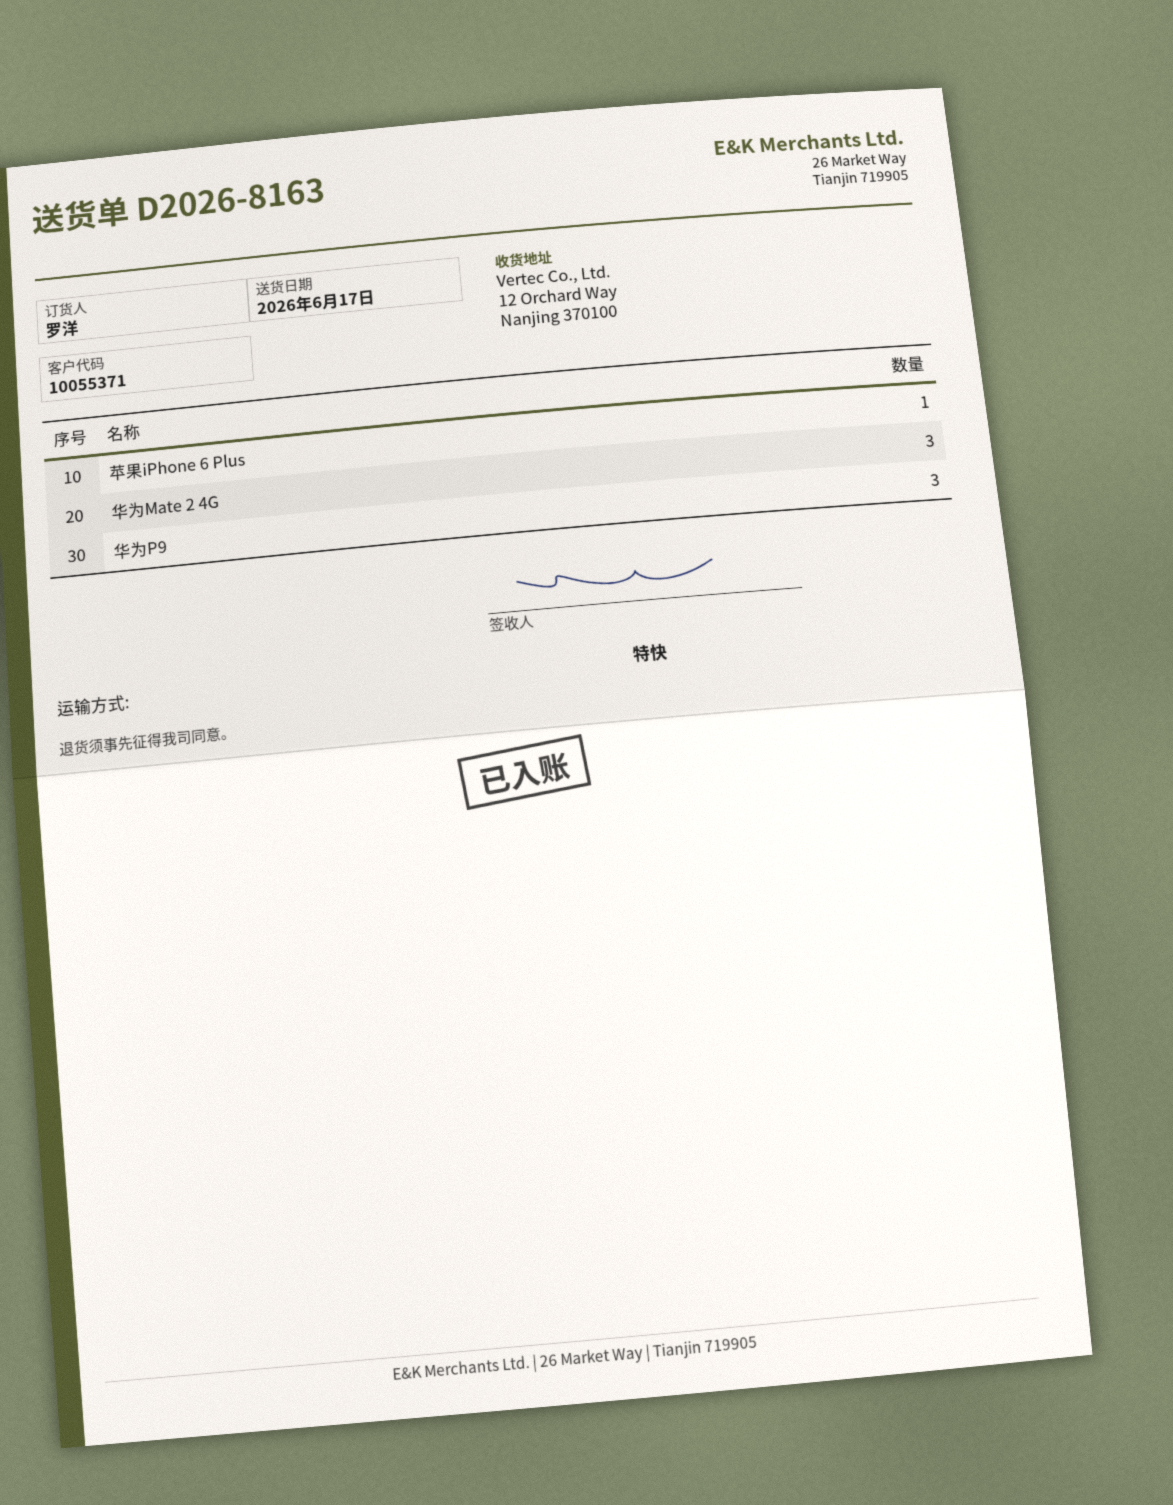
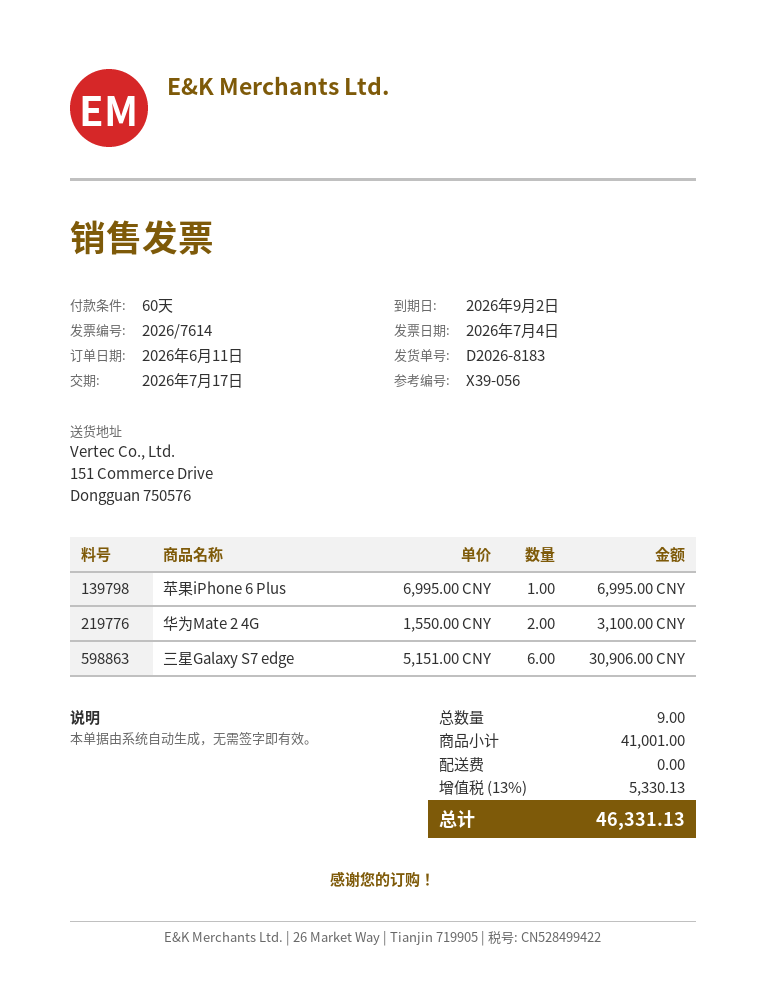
delivery note number: D2026-8163 -> D2026-8183
delivery date: 2026-06-17 -> 2026-07-17
ship to: 12 Orchard Way, Nanjing 370100 -> 151 Commerce Drive, Dongguan 750576
华为Mate 2 4G: 3 -> 2
华为P9: 3 -> none
三星Galaxy S7 edge: none -> 6

